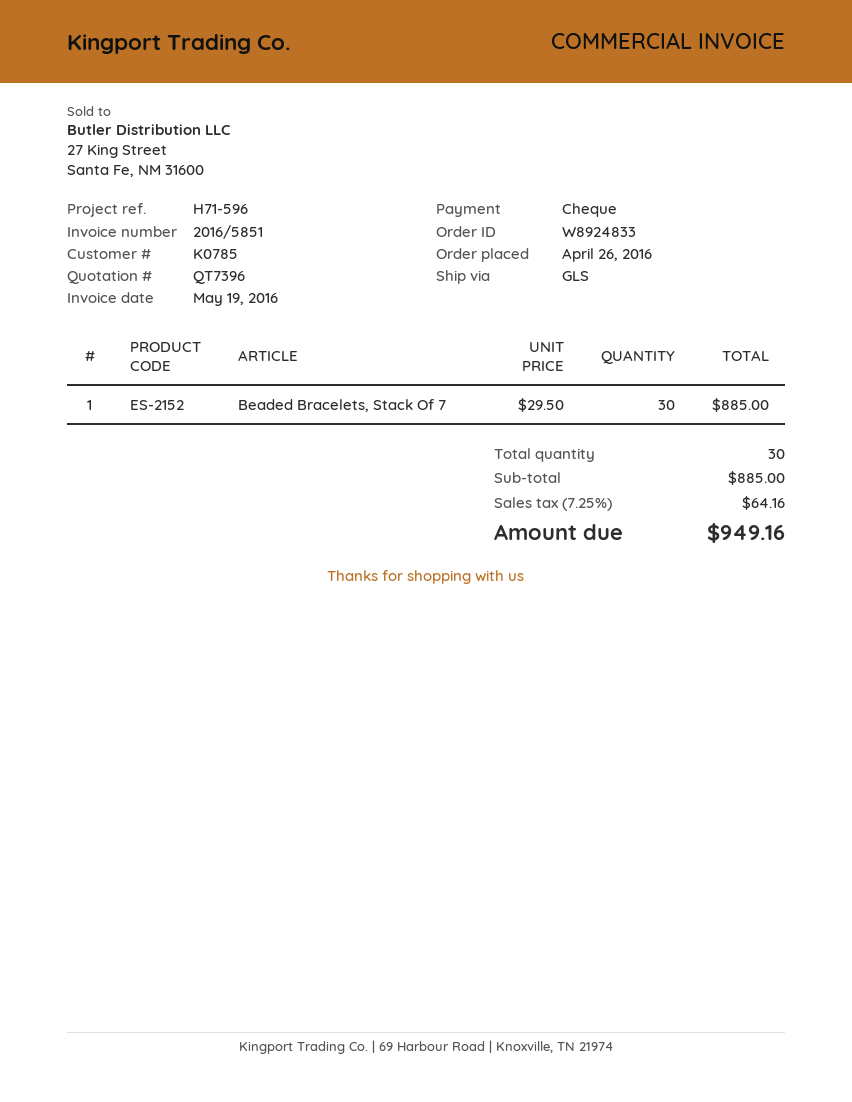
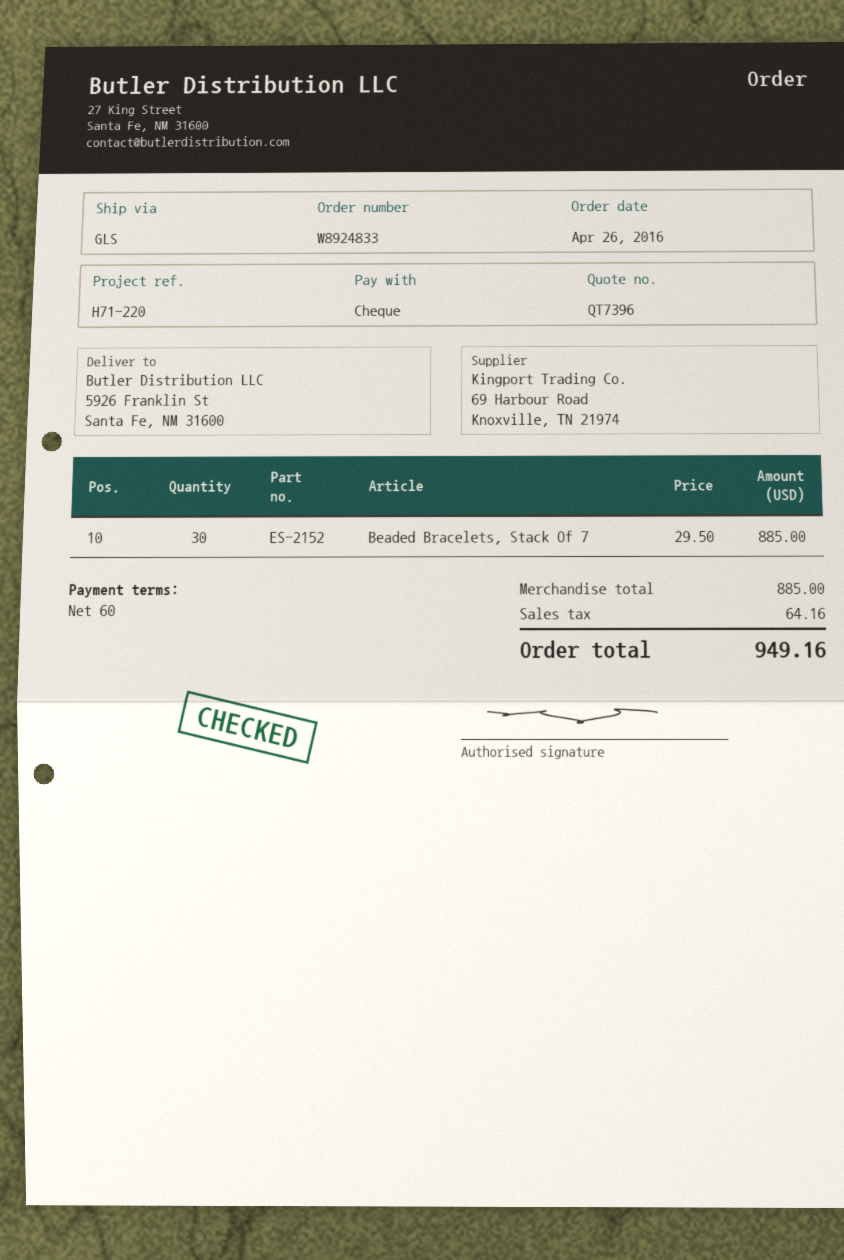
reference: H71-596 -> H71-220

